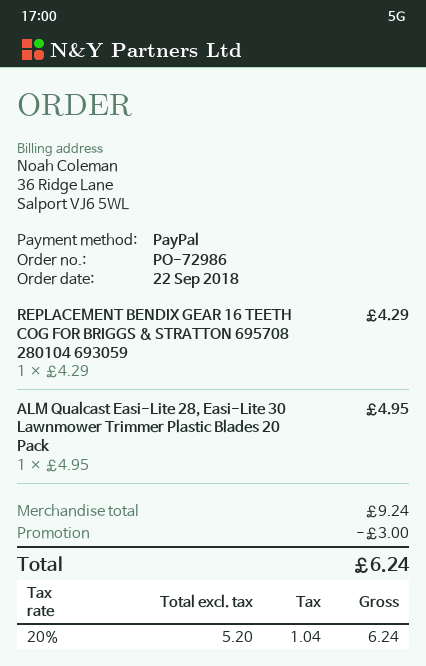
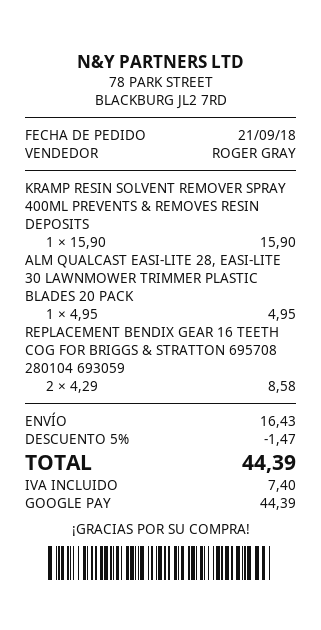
order date: 2018-09-22 -> 2018-09-21
payment method: PayPal -> Google Pay
REPLACEMENT BENDIX GEAR 16 TEETH COG FOR BRIGGS & STRATTON 695708 280104 693059: 1 x 4.29 = 4.29 -> 2 x 4.29 = 8.58
KRAMP RESIN SOLVENT REMOVER SPRAY 400ML PREVENTS & REMOVES RESIN DEPOSITS: none -> 1 x 15.90 = 15.90
discount: 3.00 -> 1.47
shipping: none -> 16.43
tax: 1.04 -> 7.40
total: 6.24 -> 44.39

